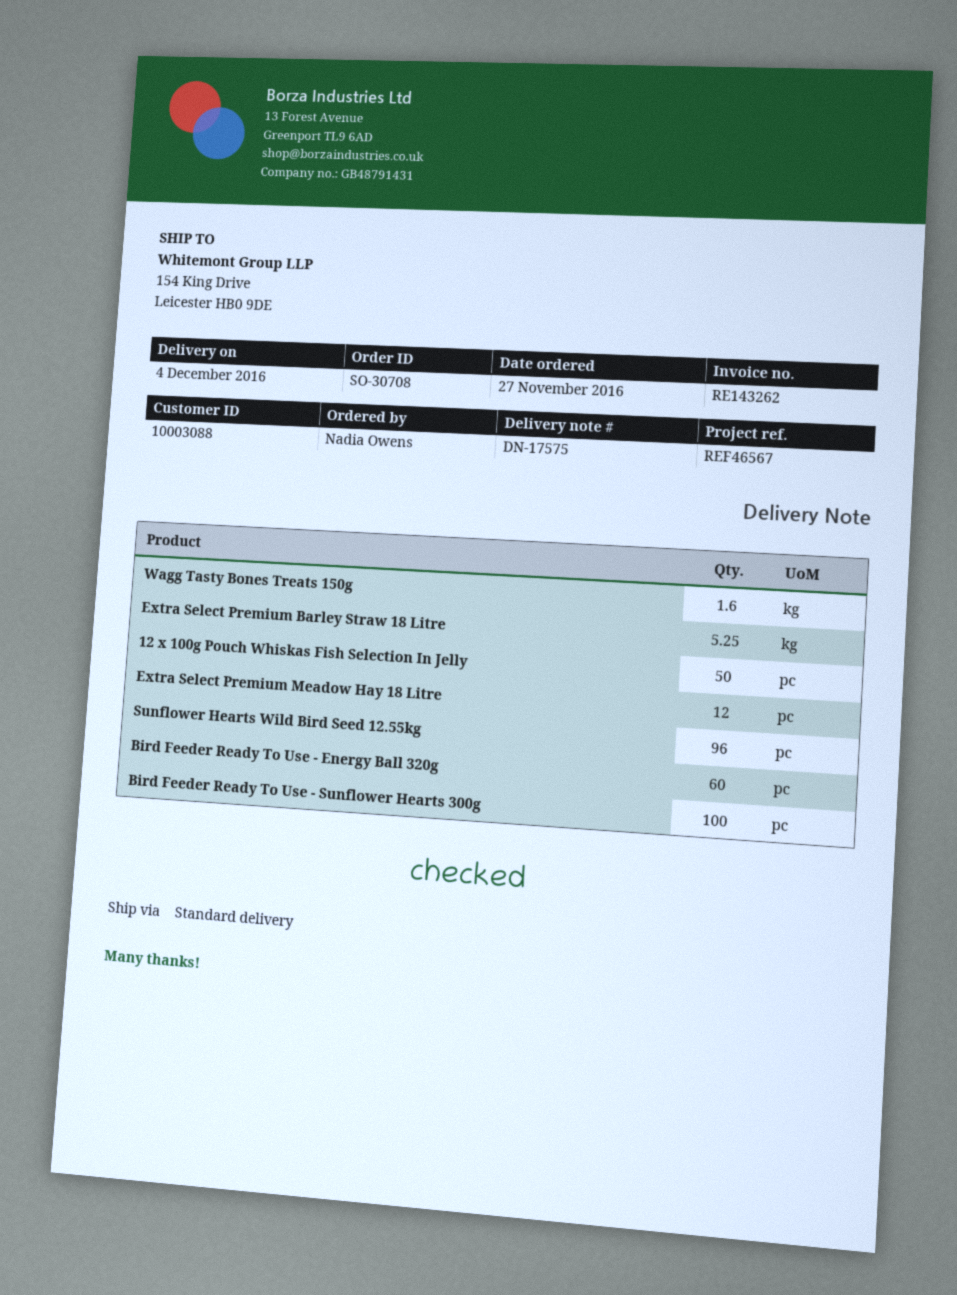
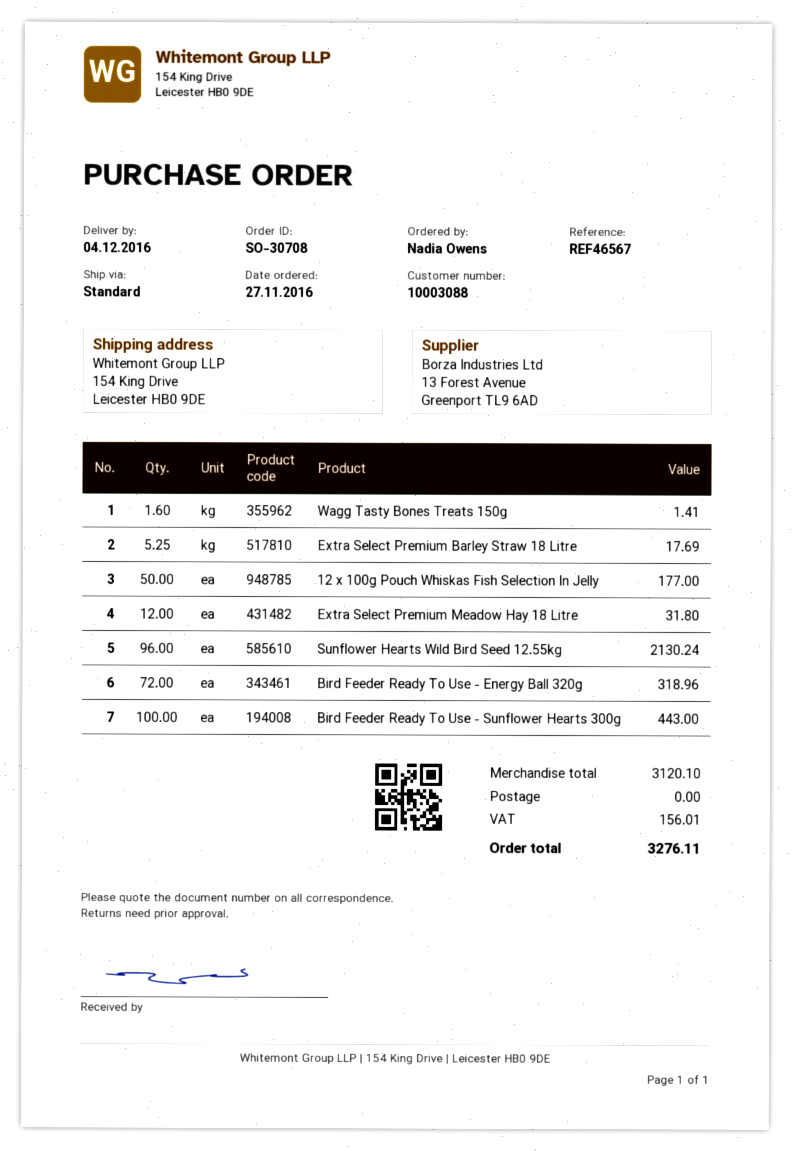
Bird Feeder Ready To Use - Energy Ball 320g: 60 -> 72

